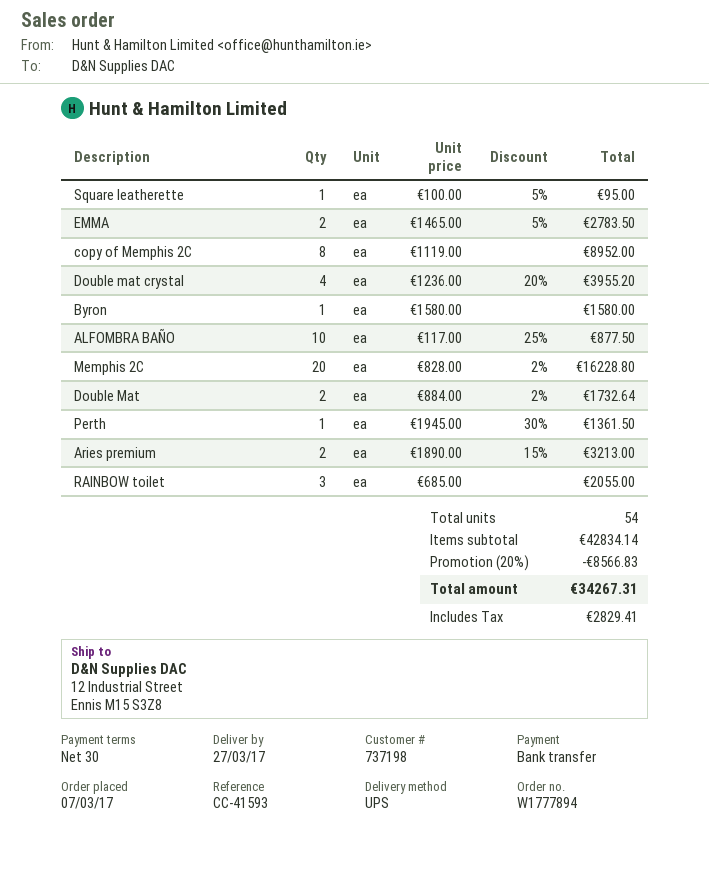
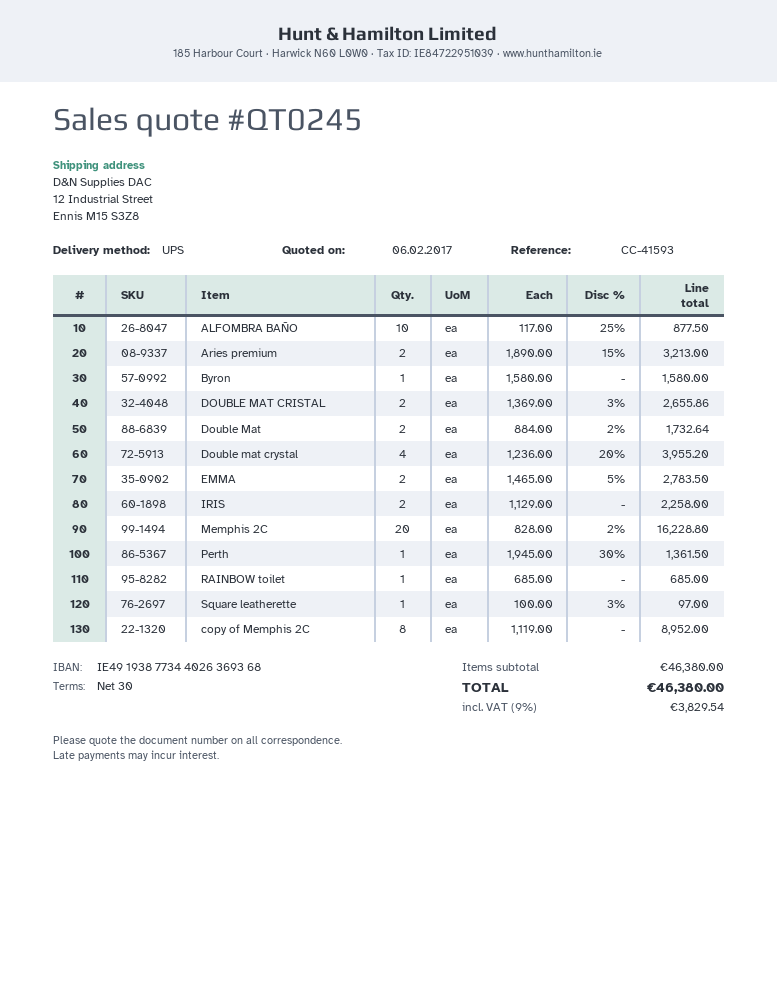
Square leatherette: 1 x 100.00 - 5% = 95.00 -> 1 x 100.00 - 3% = 97.00
RAINBOW toilet: 3 x 685.00 = 2055.00 -> 1 x 685.00 = 685.00
DOUBLE MAT CRISTAL: none -> 2 x 1369.00 - 3% = 2655.86
IRIS: none -> 2 x 1129.00 = 2258.00
subtotal: 42834.14 -> 46380.00
discount: 20% = 8566.83 -> none
tax: 2829.41 -> 3829.54
total: 34267.31 -> 46380.00

